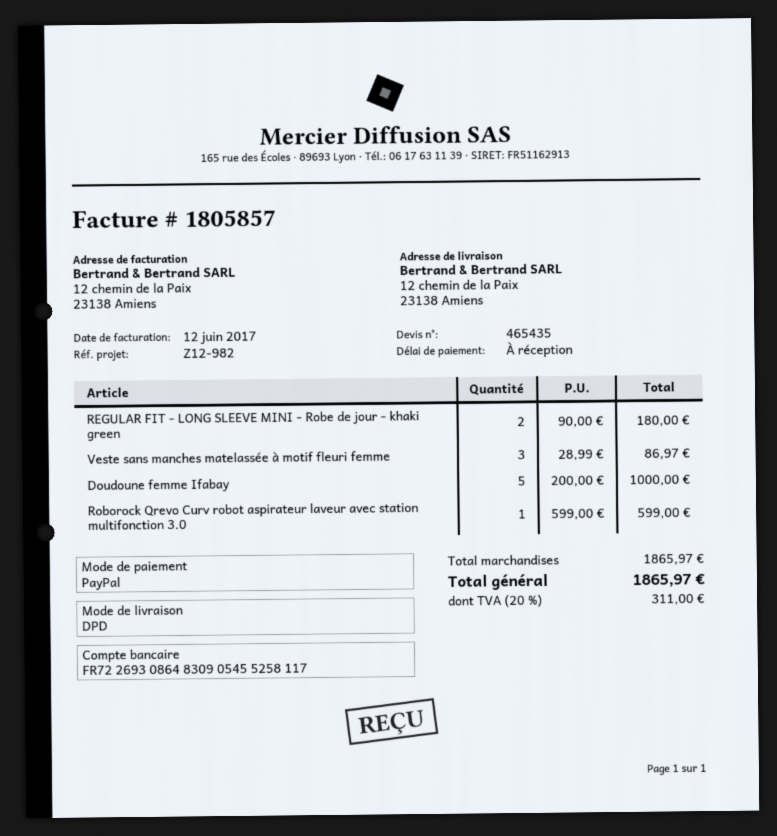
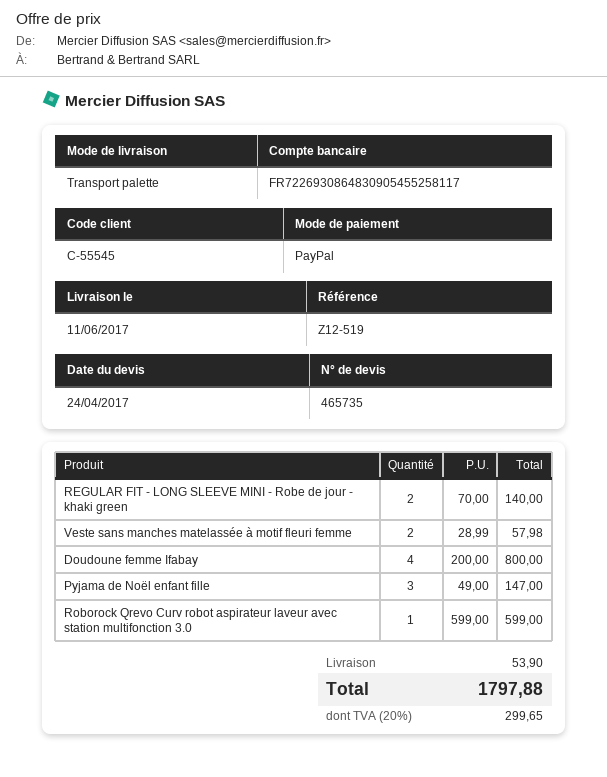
quote number: 465435 -> 465735
reference: Z12-982 -> Z12-519
shipping method: DPD -> pallet freight
REGULAR FIT - LONG SLEEVE MINI - Robe de jour - khaki green: 2 x 90.00 = 180.00 -> 2 x 70.00 = 140.00
Veste sans manches matelassée à motif fleuri femme: 3 x 28.99 = 86.97 -> 2 x 28.99 = 57.98
Doudoune femme Ifabay: 5 x 200.00 = 1000.00 -> 4 x 200.00 = 800.00
Pyjama de Noël enfant fille: none -> 3 x 49.00 = 147.00
shipping: none -> 53.90
tax: 20% = 311.00 -> 20% = 299.65
total: 1865.97 -> 1797.88

